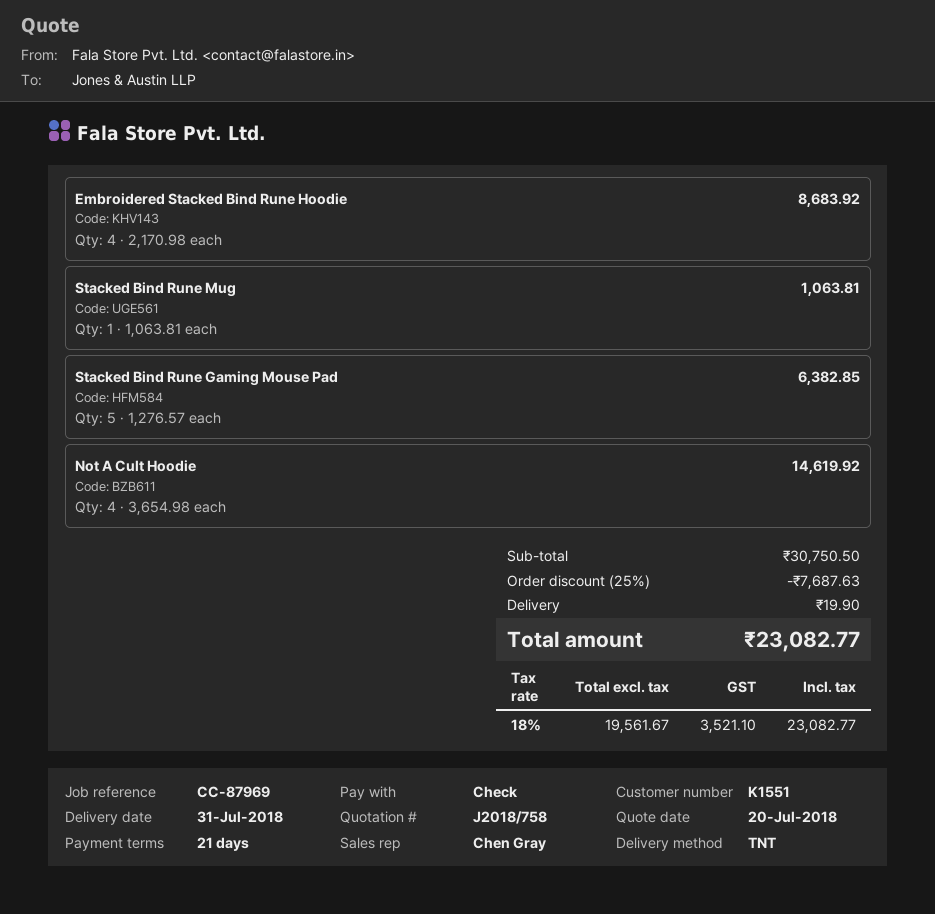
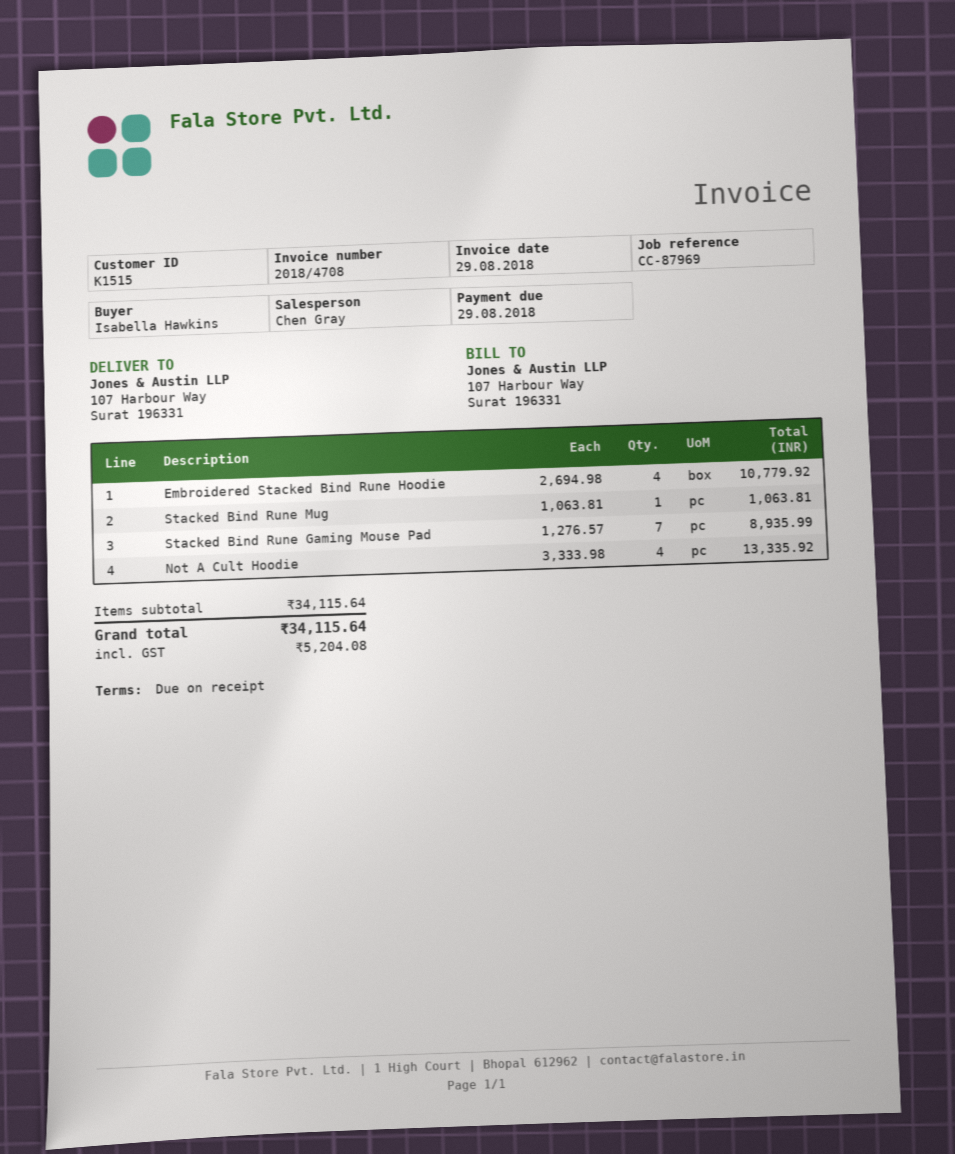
payment terms: 21 days -> on receipt
customer number: K1551 -> K1515
Embroidered Stacked Bind Rune Hoodie: 4 x 2170.98 = 8683.92 -> 4 x 2694.98 = 10779.92
Stacked Bind Rune Gaming Mouse Pad: 5 x 1276.57 = 6382.85 -> 7 x 1276.57 = 8935.99
Not A Cult Hoodie: 4 x 3654.98 = 14619.92 -> 4 x 3333.98 = 13335.92
subtotal: 30750.50 -> 34115.64
discount: 25% = 7687.63 -> none
shipping: 19.90 -> none
tax: 3521.10 -> 5204.08
total: 23082.77 -> 34115.64

